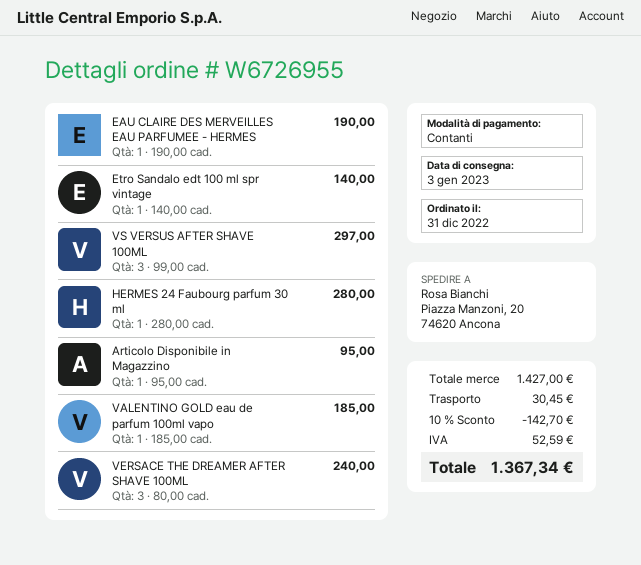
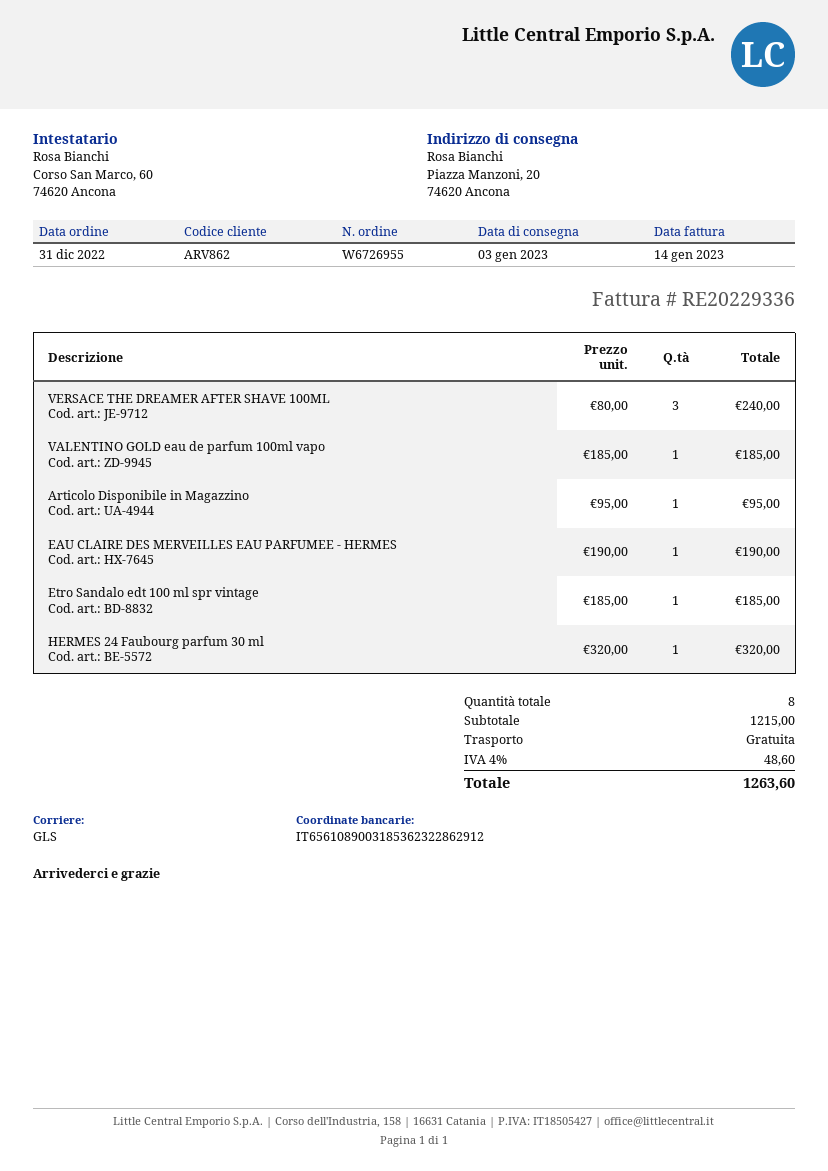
Etro Sandalo edt 100 ml spr vintage: 1 x 140.00 = 140.00 -> 1 x 185.00 = 185.00
VS VERSUS AFTER SHAVE 100ML: 3 x 99.00 = 297.00 -> none
HERMES 24 Faubourg parfum 30 ml: 1 x 280.00 = 280.00 -> 1 x 320.00 = 320.00
subtotal: 1427.00 -> 1215.00
discount: 10% = 142.70 -> none
shipping: 30.45 -> 0.00
tax: 52.59 -> 48.60
total: 1367.34 -> 1263.60

